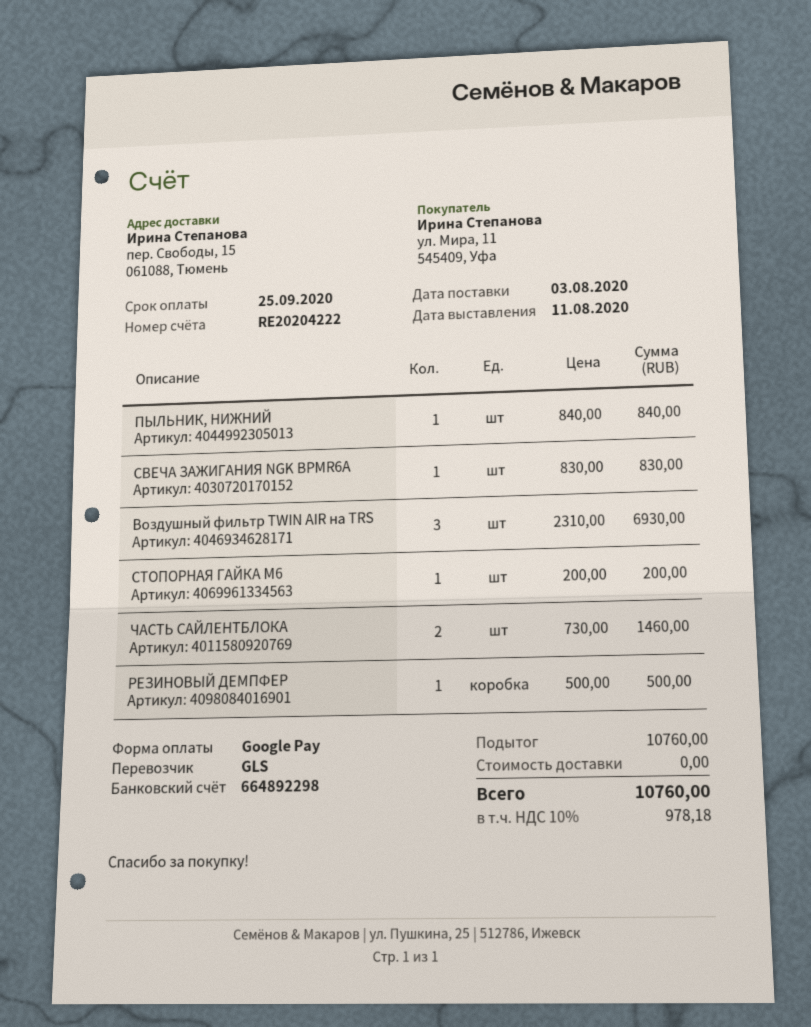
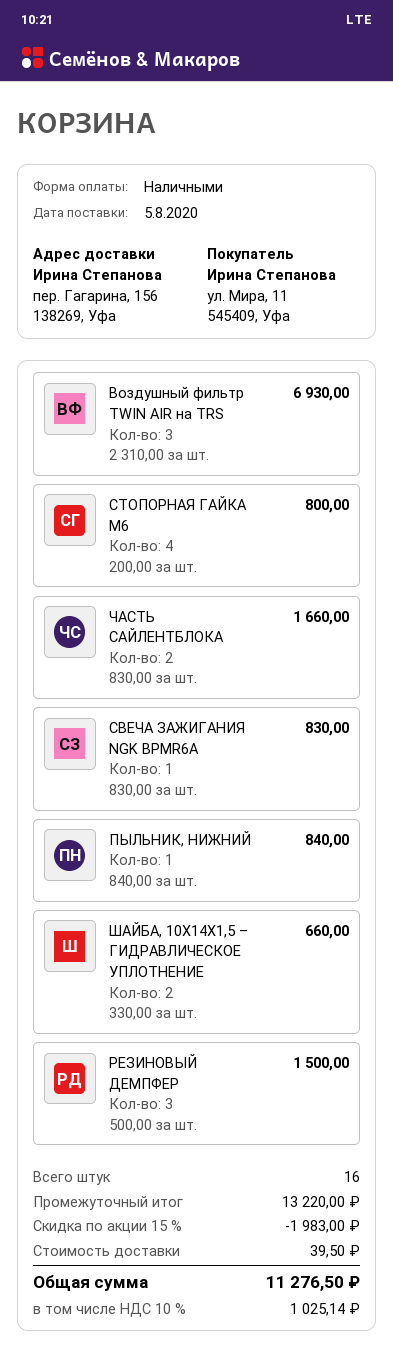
delivery date: 2020-08-03 -> 2020-08-05
payment method: Google Pay -> cash
ship to: пер. Свободы, 15, 061088, Тюмень -> пер. Гагарина, 156, 138269, Уфа
СТОПОРНАЯ ГАЙКА M6: 1 x 200.00 = 200.00 -> 4 x 200.00 = 800.00
ЧАСТЬ САЙЛЕНТБЛОКА: 2 x 730.00 = 1460.00 -> 2 x 830.00 = 1660.00
РЕЗИНОВЫЙ ДЕМПФЕР: 1 x 500.00 = 500.00 -> 3 x 500.00 = 1500.00
ШАЙБА, 10X14X1,5 – ГИДРАВЛИЧЕСКОЕ УПЛОТНЕНИЕ: none -> 2 x 330.00 = 660.00
subtotal: 10760.00 -> 13220.00
discount: none -> 15% = 1983.00
shipping: 0.00 -> 39.50
tax: 10% = 978.18 -> 10% = 1025.14
total: 10760.00 -> 11276.50

